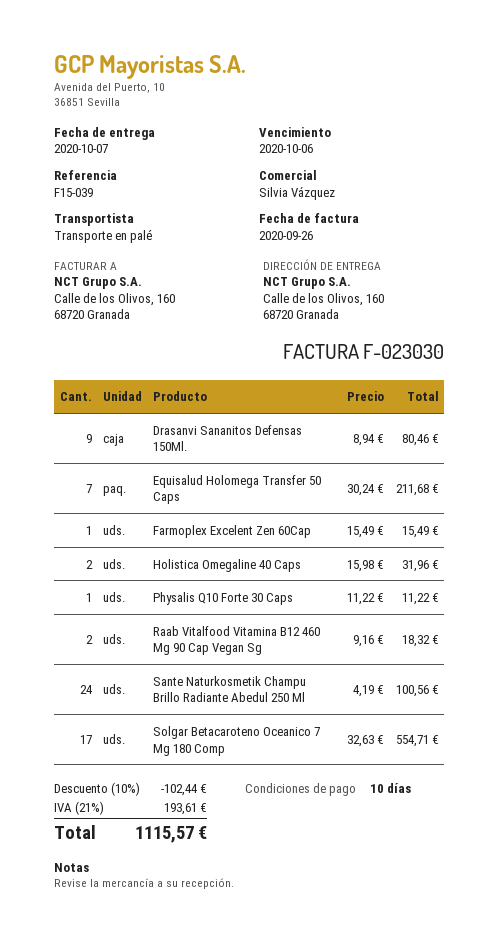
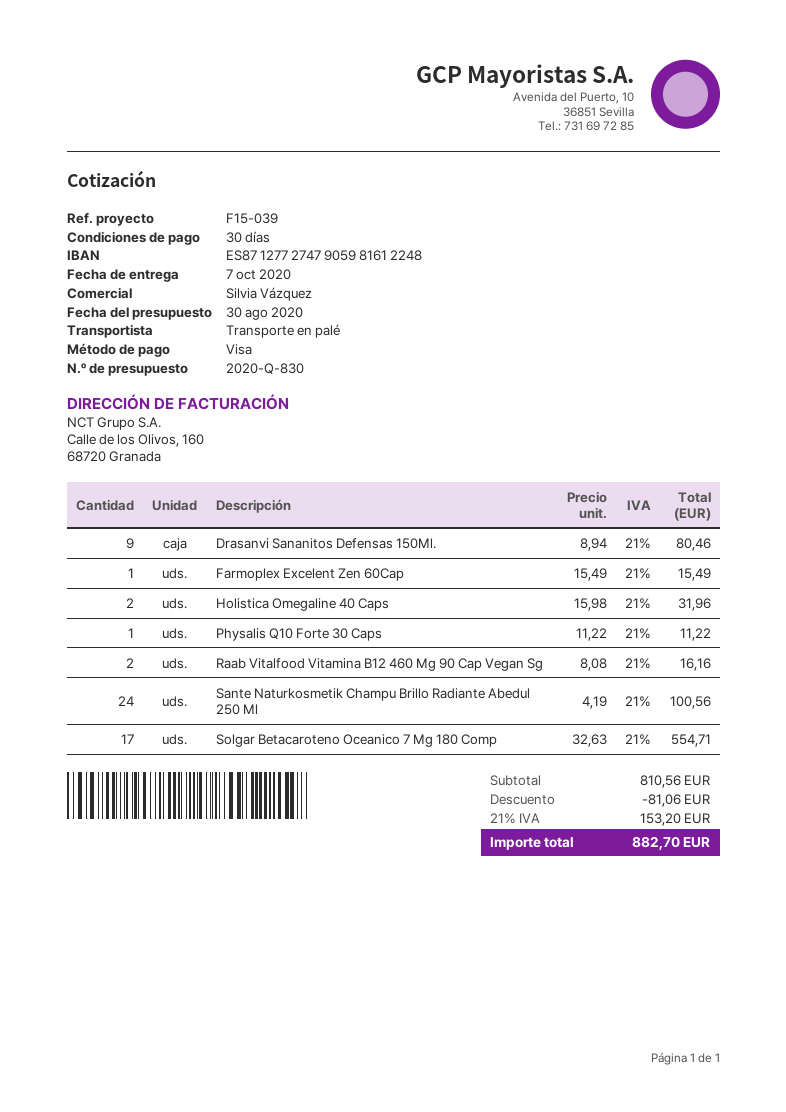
payment terms: 10 days -> 30 days
Equisalud Holomega Transfer 50 Caps: 7 x 30.24 = 211.68 -> none
Raab Vitalfood Vitamina B12 460 Mg 90 Cap Vegan Sg: 2 x 9.16 = 18.32 -> 2 x 8.08 = 16.16
discount: 102.44 -> 81.06
tax: 21% = 193.61 -> 21% = 153.20
total: 1115.57 -> 882.70

